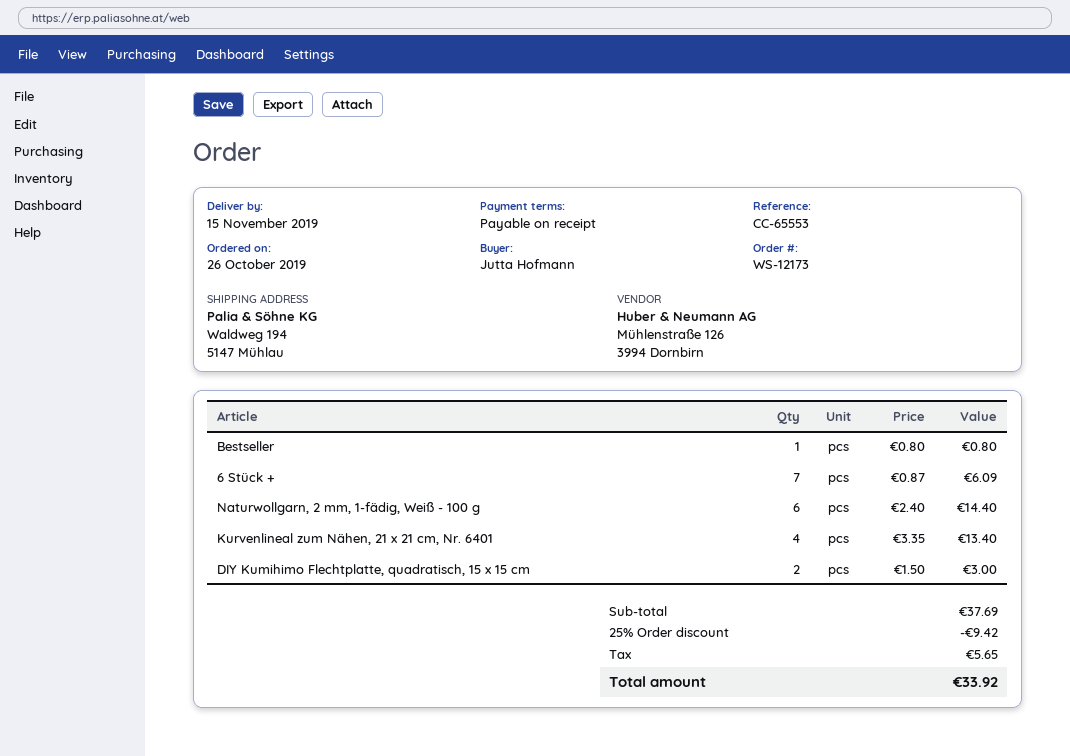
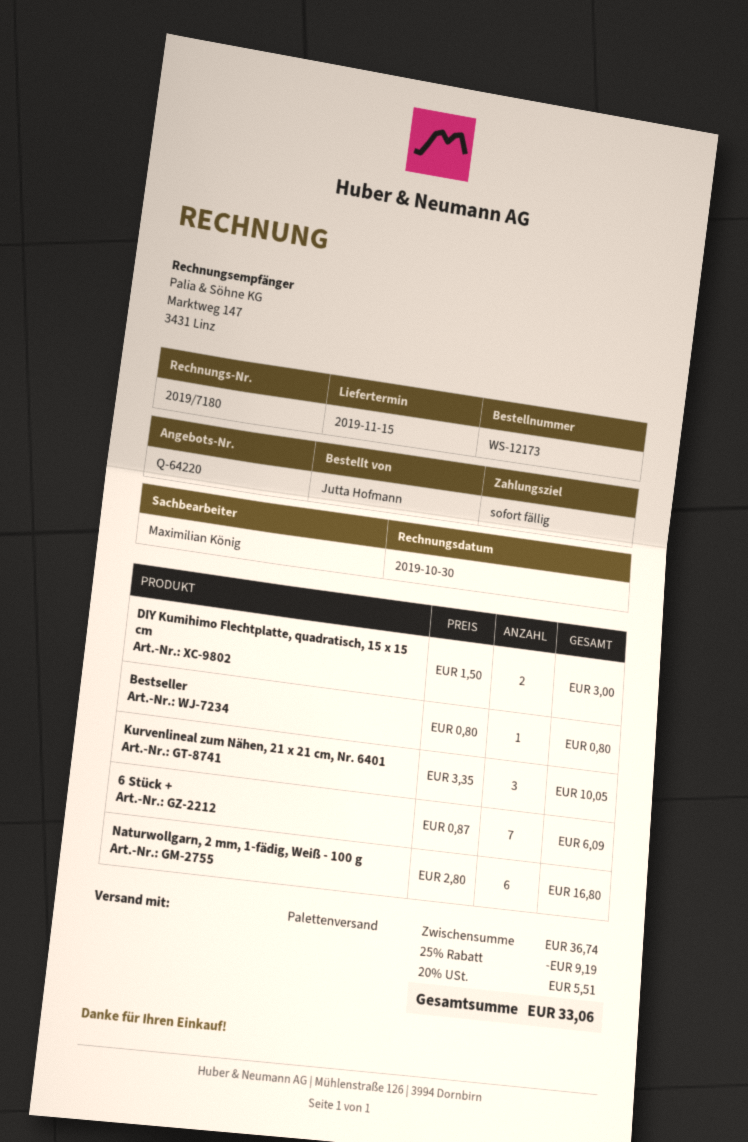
Naturwollgarn, 2 mm, 1-fädig, Weiß - 100 g: 6 x 2.40 = 14.40 -> 6 x 2.80 = 16.80
Kurvenlineal zum Nähen, 21 x 21 cm, Nr. 6401: 4 x 3.35 = 13.40 -> 3 x 3.35 = 10.05
subtotal: 37.69 -> 36.74
discount: 25% = 9.42 -> 25% = 9.19
tax: 5.65 -> 5.51
total: 33.92 -> 33.06

